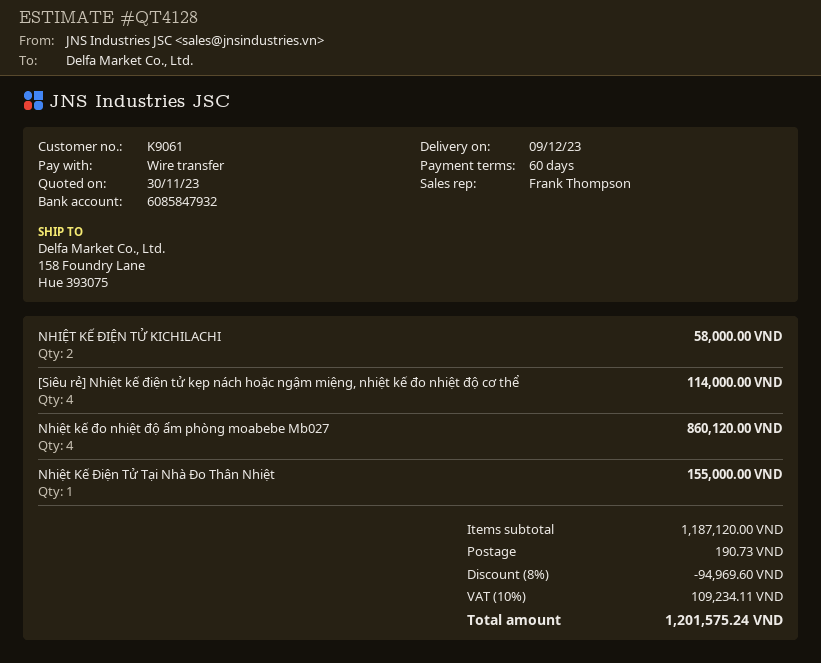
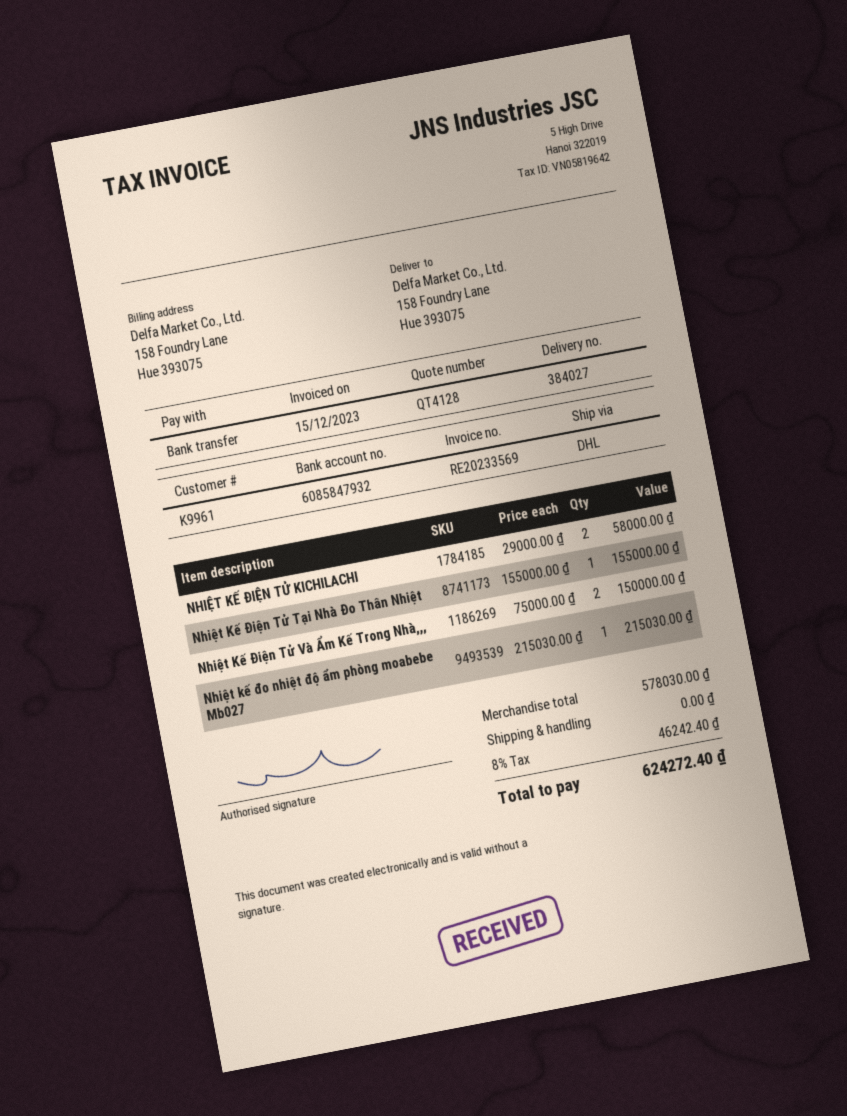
customer number: K9061 -> K9961
[Siêu rẻ] Nhiệt kế điện tử kẹp nách hoặc ngậm miệng, nhiệt kế đo nhiệt độ cơ thể: 4 for 114000.00 -> none
Nhiệt kế đo nhiệt độ ẩm phòng moabebe Mb027: 4 for 860120.00 -> 1 for 215030.00
Nhiệt Kế Điện Tử Và Ẩm Kế Trong Nhà,,,: none -> 2 for 150000.00
subtotal: 1187120.00 -> 578030.00
discount: 8% = 94969.60 -> none
shipping: 190.73 -> 0.00
tax: 10% = 109234.11 -> 8% = 46242.40
total: 1201575.24 -> 624272.40

